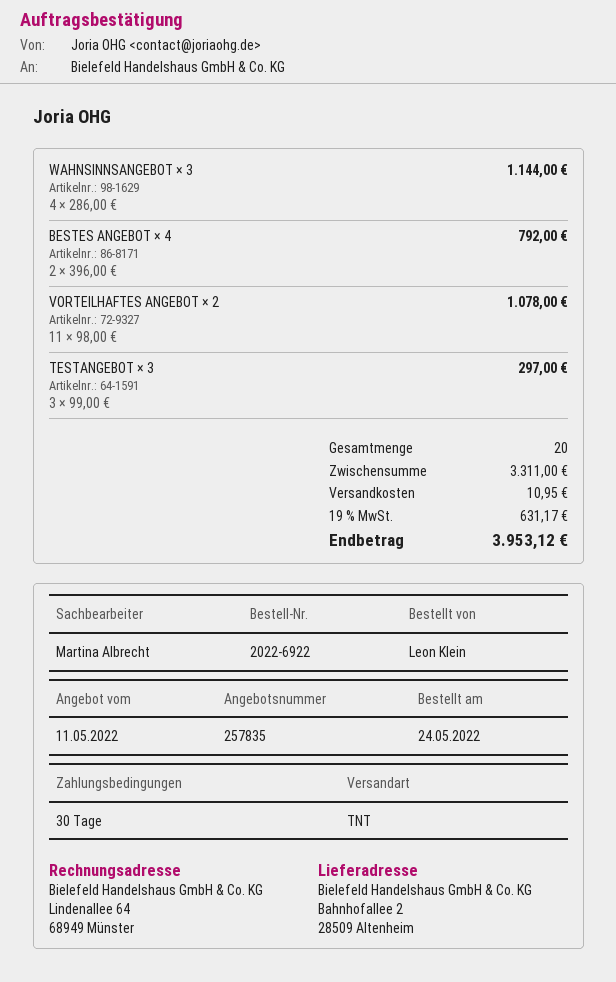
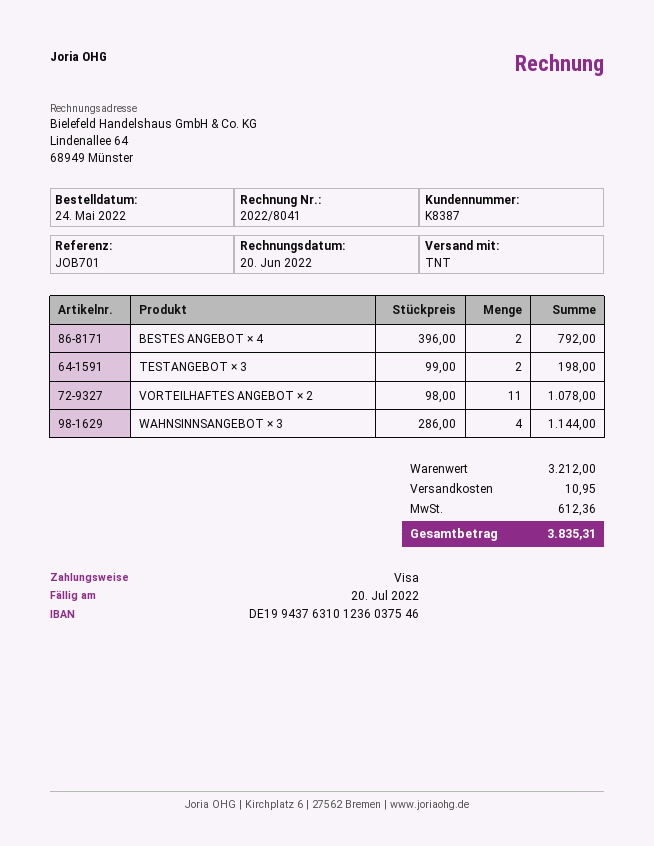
TESTANGEBOT × 3: 3 x 99.00 = 297.00 -> 2 x 99.00 = 198.00
subtotal: 3311.00 -> 3212.00
tax: 631.17 -> 612.36
total: 3953.12 -> 3835.31

